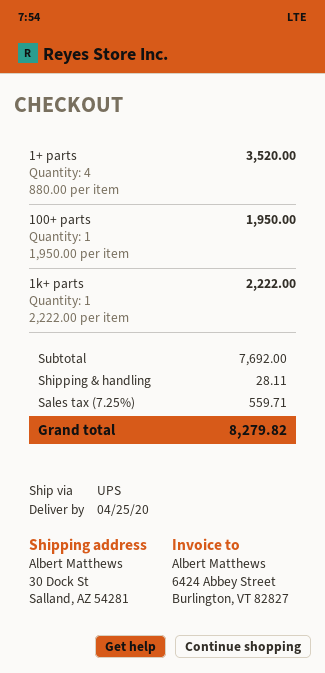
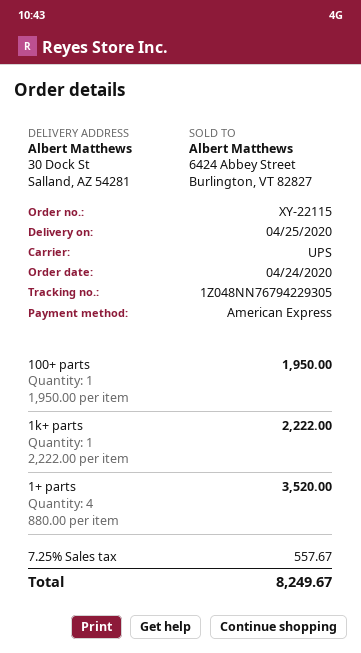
shipping: 28.11 -> none
tax: 7.25% = 559.71 -> 7.25% = 557.67
total: 8279.82 -> 8249.67

